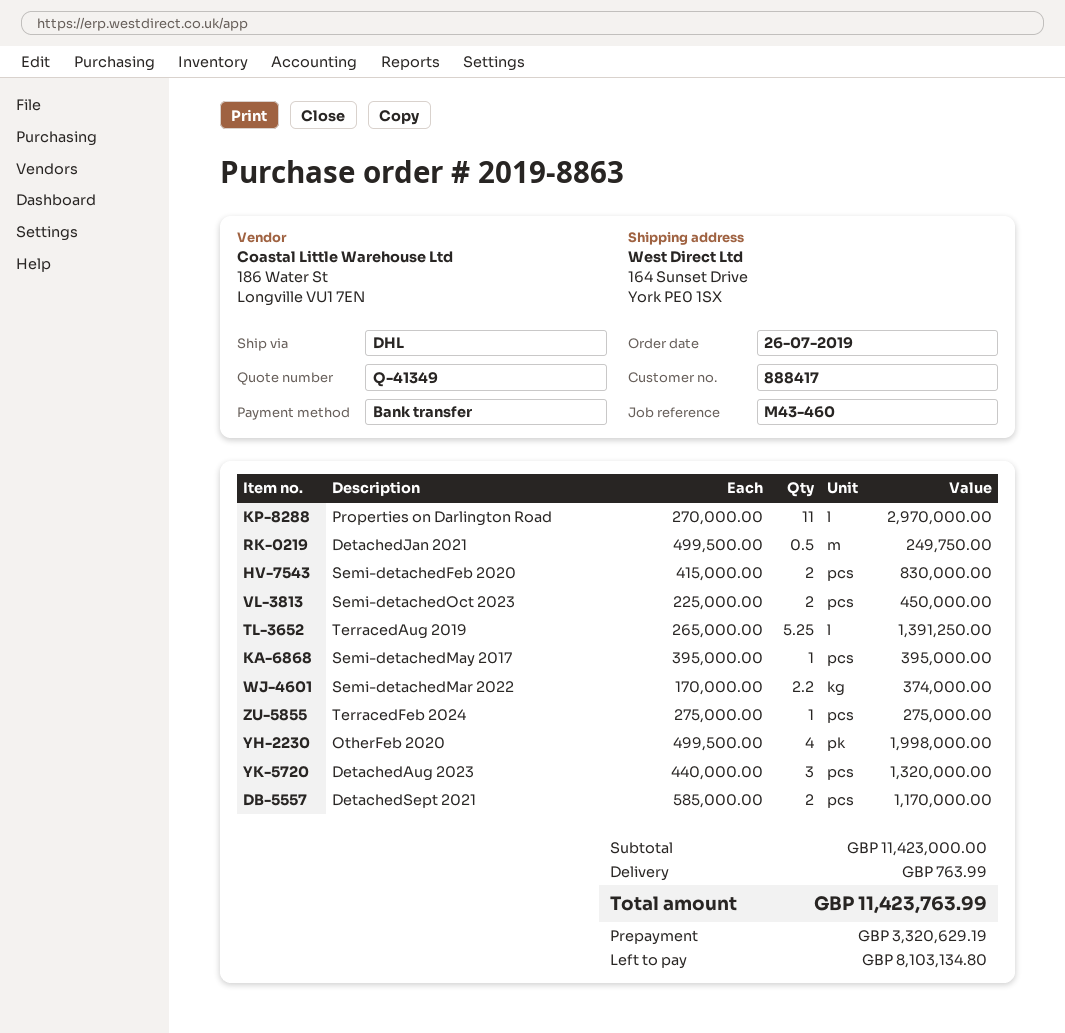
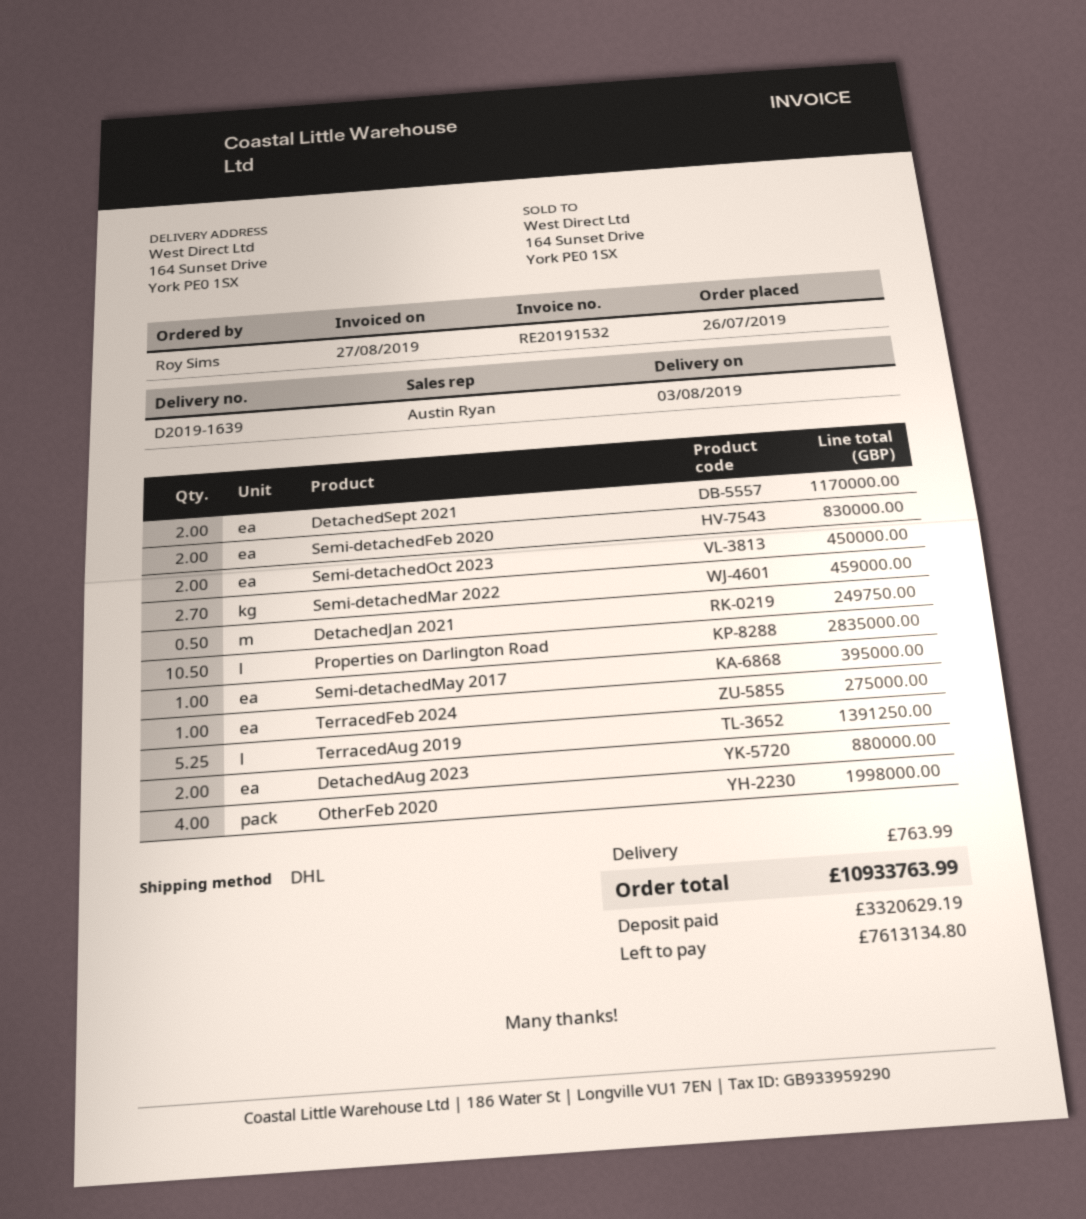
Properties on Darlington Road: 11 for 2970000.00 -> 10.5 for 2835000.00
Semi-detachedMar 2022: 2.2 for 374000.00 -> 2.7 for 459000.00
DetachedAug 2023: 3 for 1320000.00 -> 2 for 880000.00
total: 11423763.99 -> 10933763.99
balance: 8103134.80 -> 7613134.80

